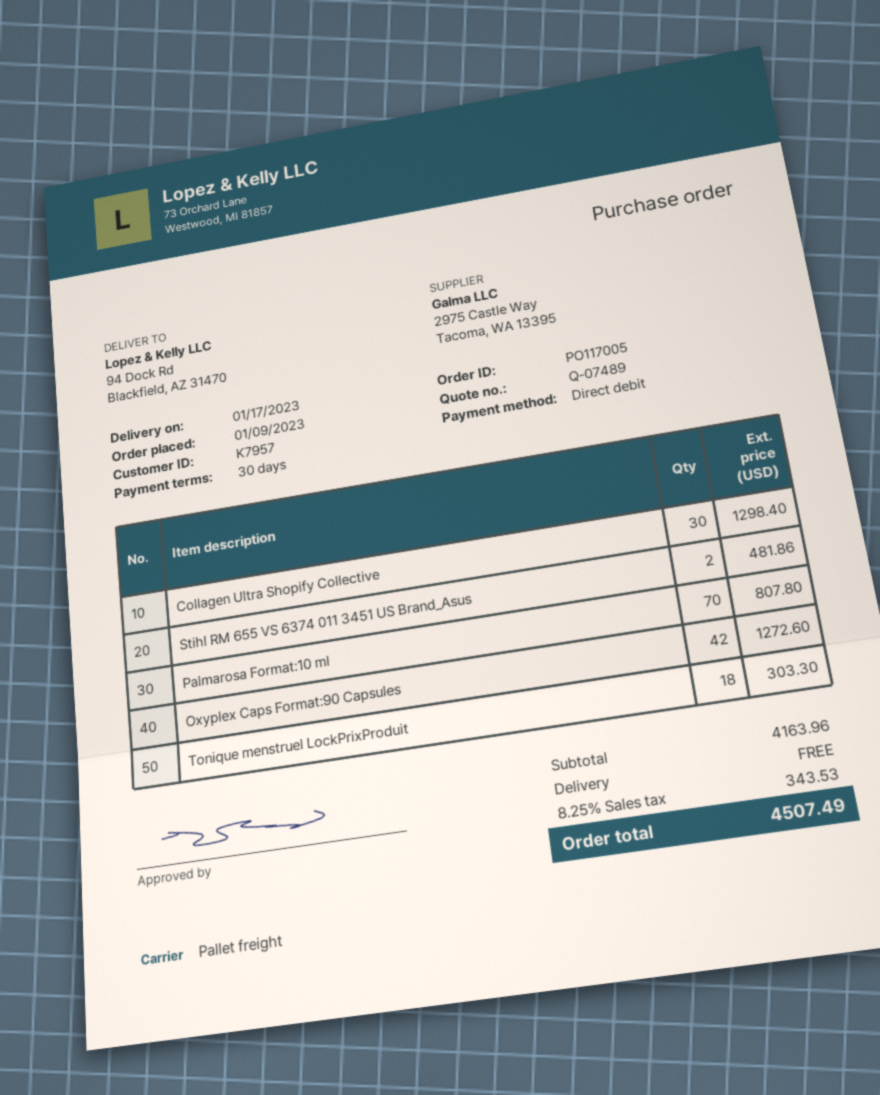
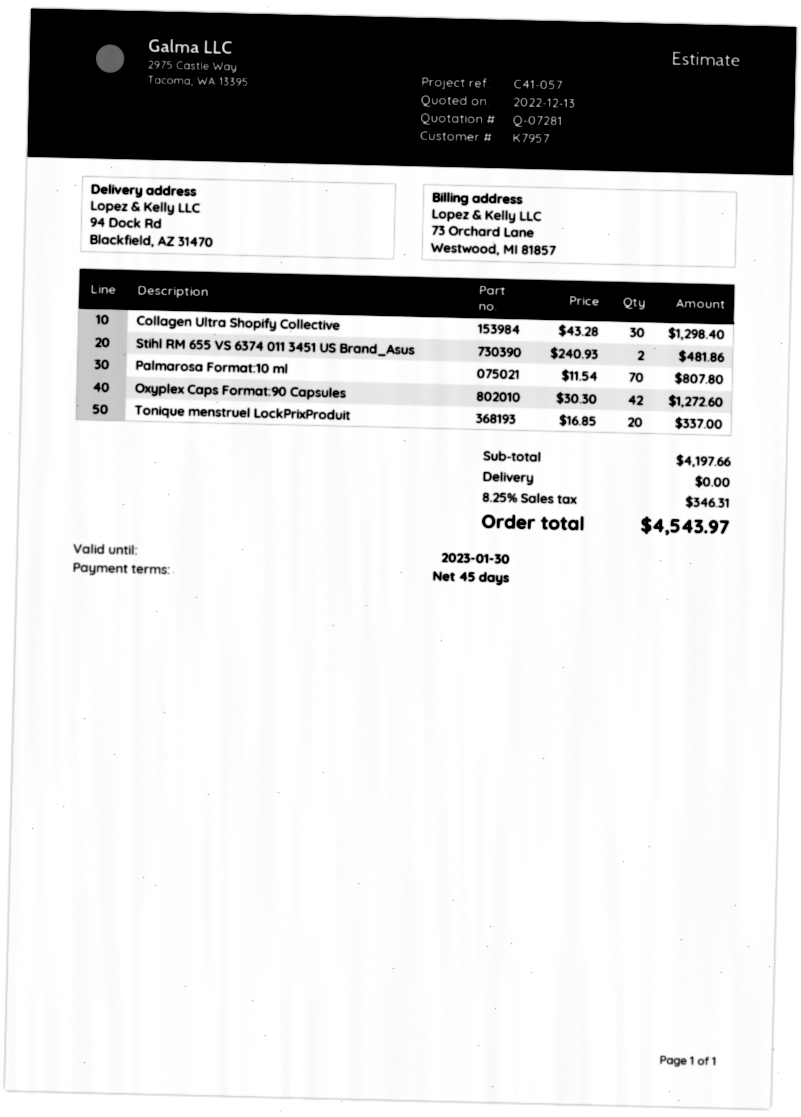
quote number: Q-07489 -> Q-07281
payment terms: 30 days -> 45 days
Tonique menstruel LockPrixProduit: 18 for 303.30 -> 20 for 337.00
subtotal: 4163.96 -> 4197.66
tax: 8.25% = 343.53 -> 8.25% = 346.31
total: 4507.49 -> 4543.97

